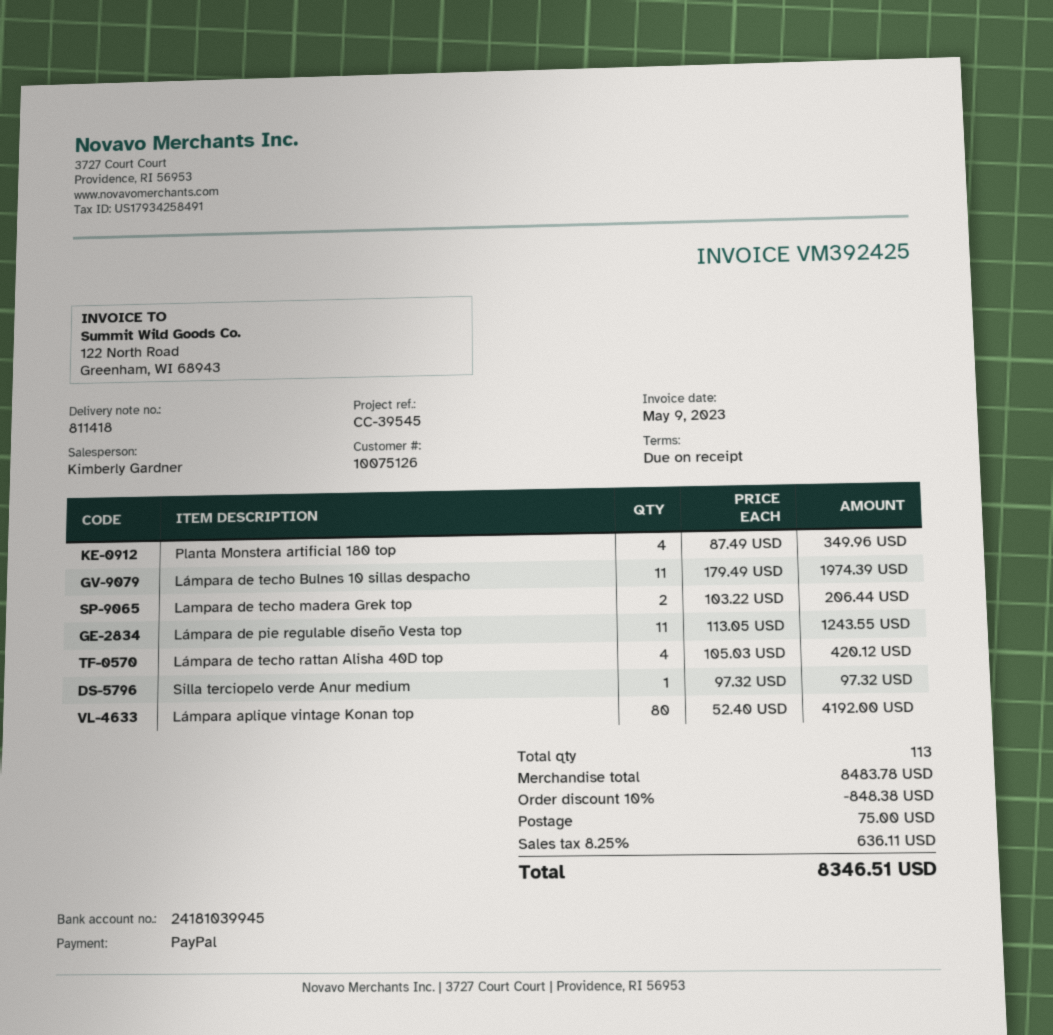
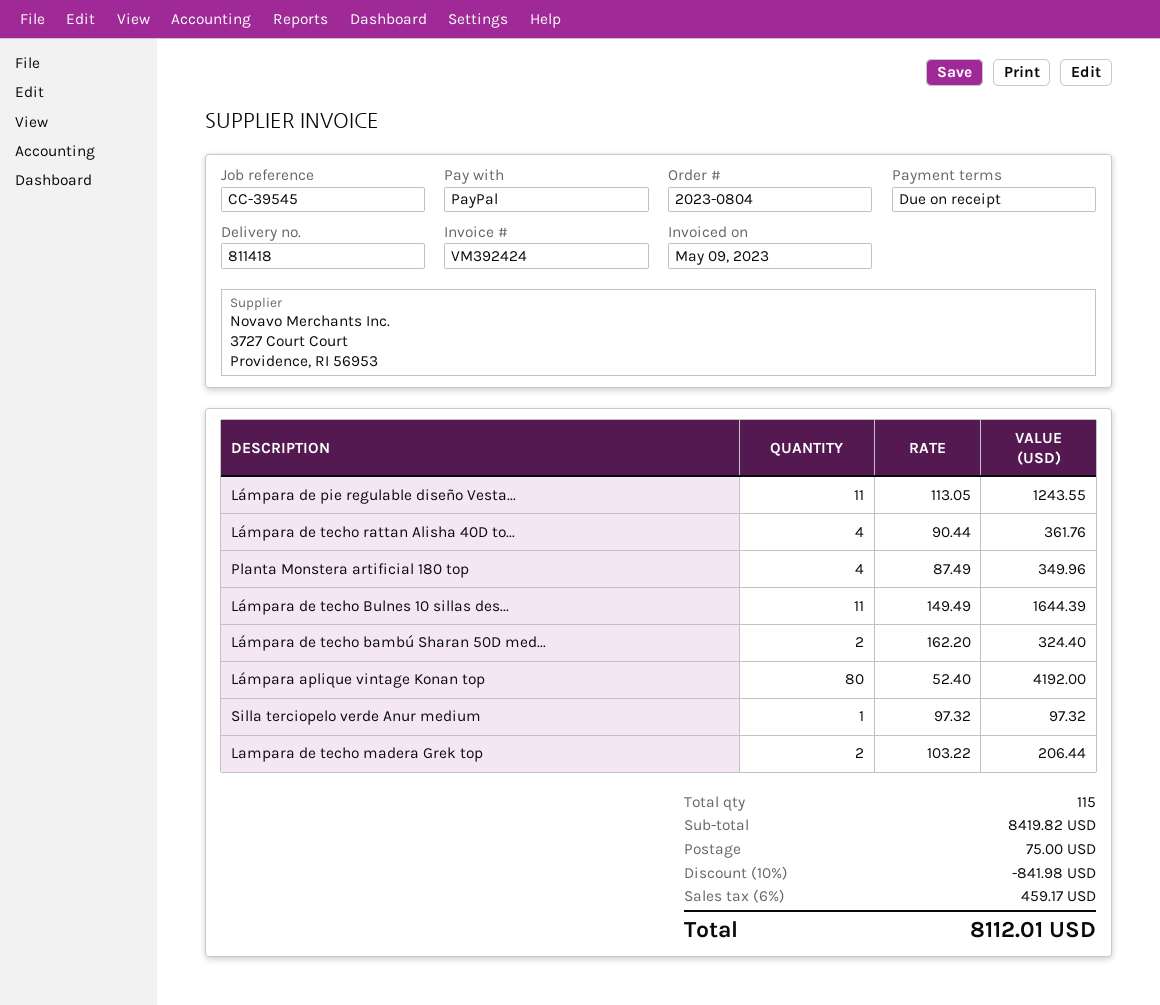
invoice number: VM392425 -> VM392424
Lámpara de techo Bulnes 10 sillas despacho: 11 x 179.49 = 1974.39 -> 11 x 149.49 = 1644.39
Lámpara de techo rattan Alisha 40D top: 4 x 105.03 = 420.12 -> 4 x 90.44 = 361.76
Lámpara de techo bambú Sharan 50D med...: none -> 2 x 162.20 = 324.40
total quantity: 113 -> 115
subtotal: 8483.78 -> 8419.82
discount: 10% = 848.38 -> 10% = 841.98
tax: 8.25% = 636.11 -> 6% = 459.17
total: 8346.51 -> 8112.01

